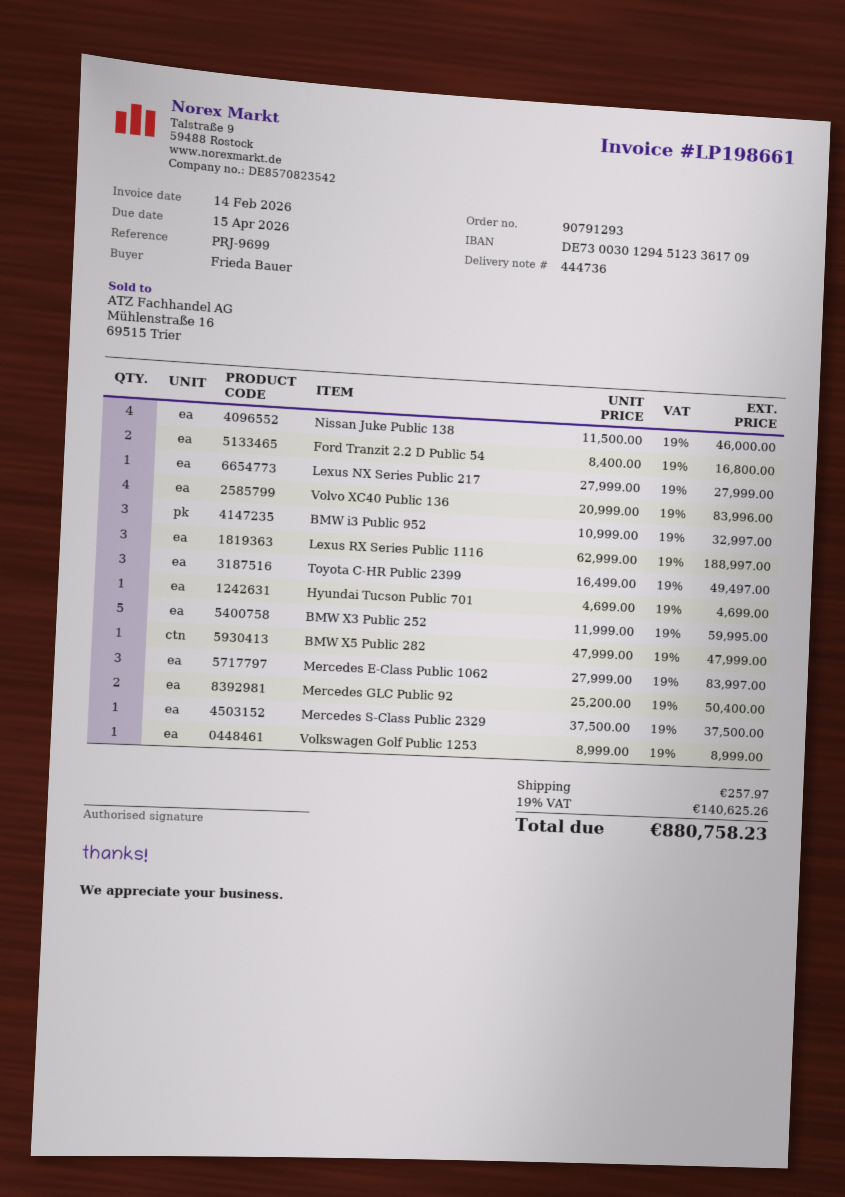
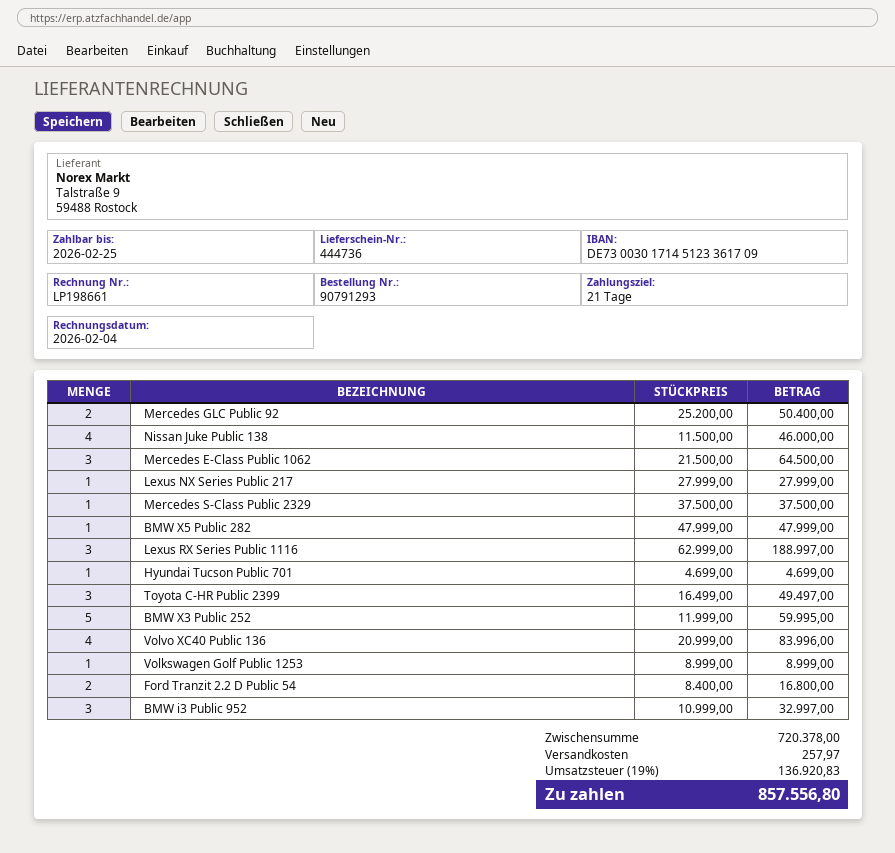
invoice date: 2026-02-14 -> 2026-02-04
due date: 2026-04-15 -> 2026-02-25
bank account: DE73003012945123361709 -> DE73003017145123361709
Mercedes E-Class Public 1062: 3 x 27999.00 = 83997.00 -> 3 x 21500.00 = 64500.00
tax: 19% = 140625.26 -> 19% = 136920.83
total: 880758.23 -> 857556.80

